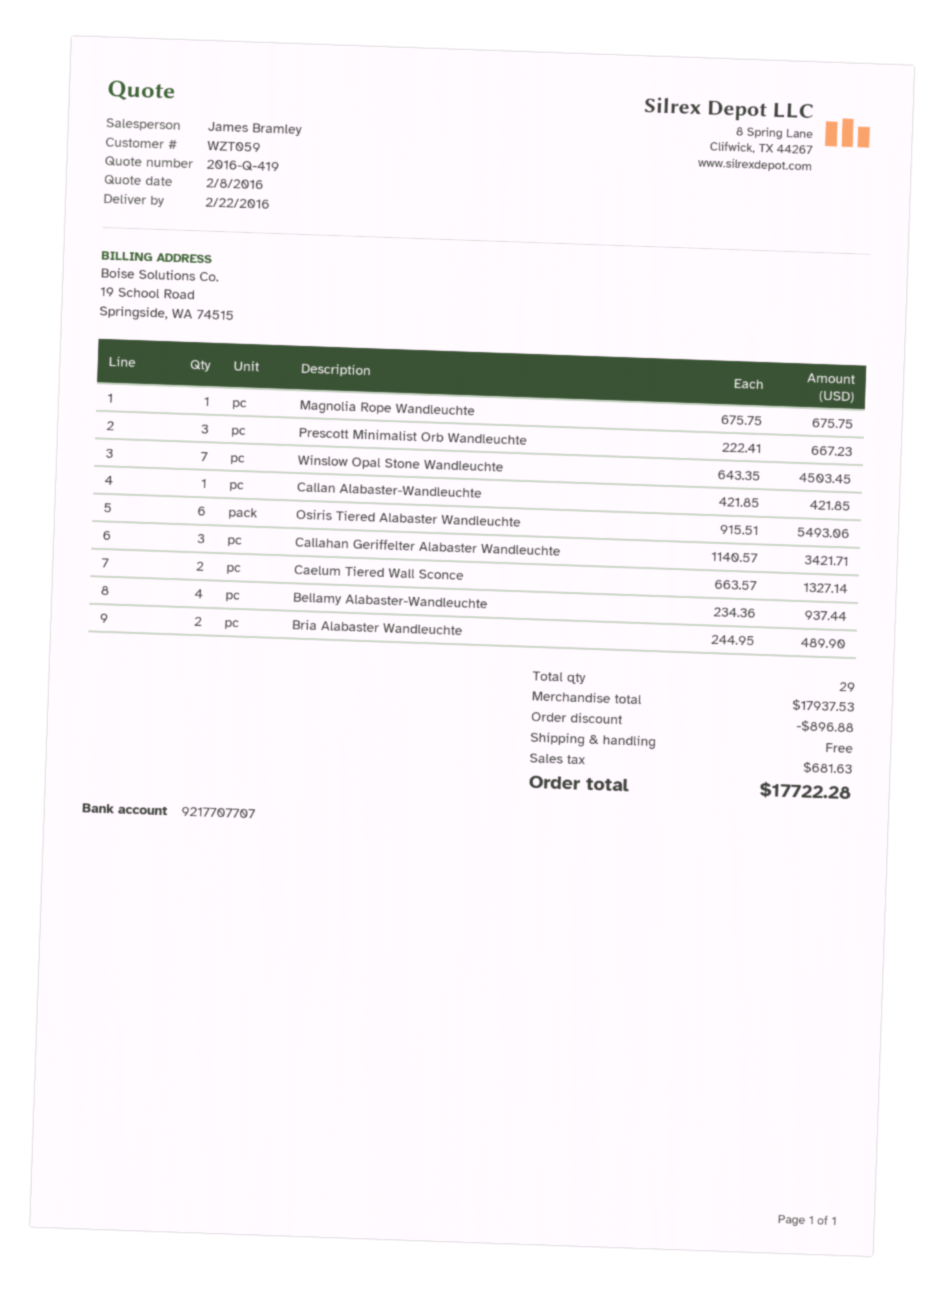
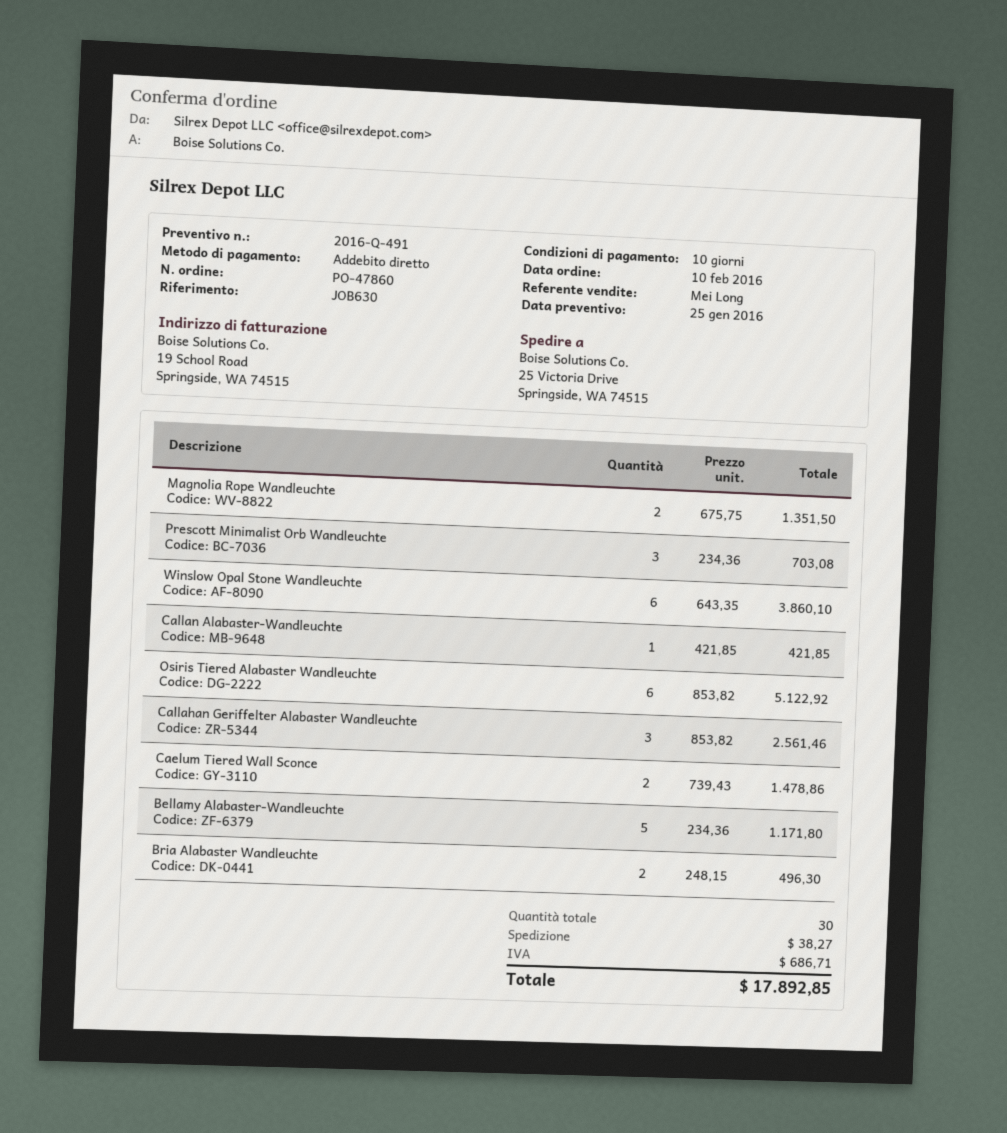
quote number: 2016-Q-419 -> 2016-Q-491
quote date: 2016-02-08 -> 2016-01-25
sales rep: James Bramley -> Mei Long
Magnolia Rope Wandleuchte: 1 x 675.75 = 675.75 -> 2 x 675.75 = 1351.50
Prescott Minimalist Orb Wandleuchte: 3 x 222.41 = 667.23 -> 3 x 234.36 = 703.08
Winslow Opal Stone Wandleuchte: 7 x 643.35 = 4503.45 -> 6 x 643.35 = 3860.10
Osiris Tiered Alabaster Wandleuchte: 6 x 915.51 = 5493.06 -> 6 x 853.82 = 5122.92
Callahan Geriffelter Alabaster Wandleuchte: 3 x 1140.57 = 3421.71 -> 3 x 853.82 = 2561.46
Caelum Tiered Wall Sconce: 2 x 663.57 = 1327.14 -> 2 x 739.43 = 1478.86
Bellamy Alabaster-Wandleuchte: 4 x 234.36 = 937.44 -> 5 x 234.36 = 1171.80
Bria Alabaster Wandleuchte: 2 x 244.95 = 489.90 -> 2 x 248.15 = 496.30
total quantity: 29 -> 30
discount: 896.88 -> none
shipping: 0.00 -> 38.27
tax: 681.63 -> 686.71
total: 17722.28 -> 17892.85

